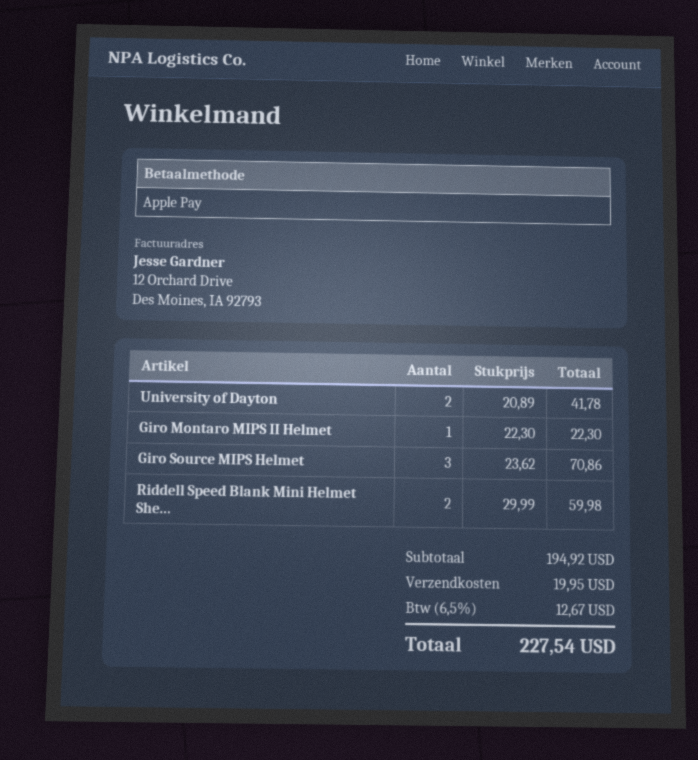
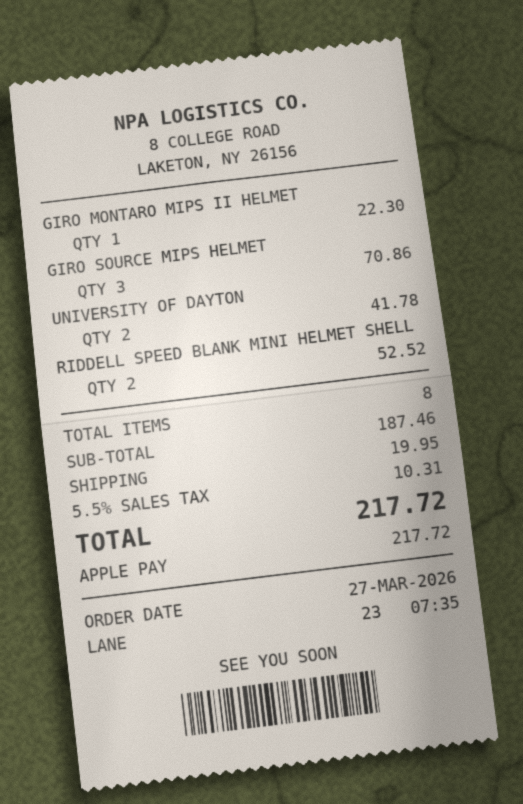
Riddell Speed Blank Mini Helmet She...: 2 for 59.98 -> 2 for 52.52
subtotal: 194.92 -> 187.46
tax: 6.5% = 12.67 -> 5.5% = 10.31
total: 227.54 -> 217.72

